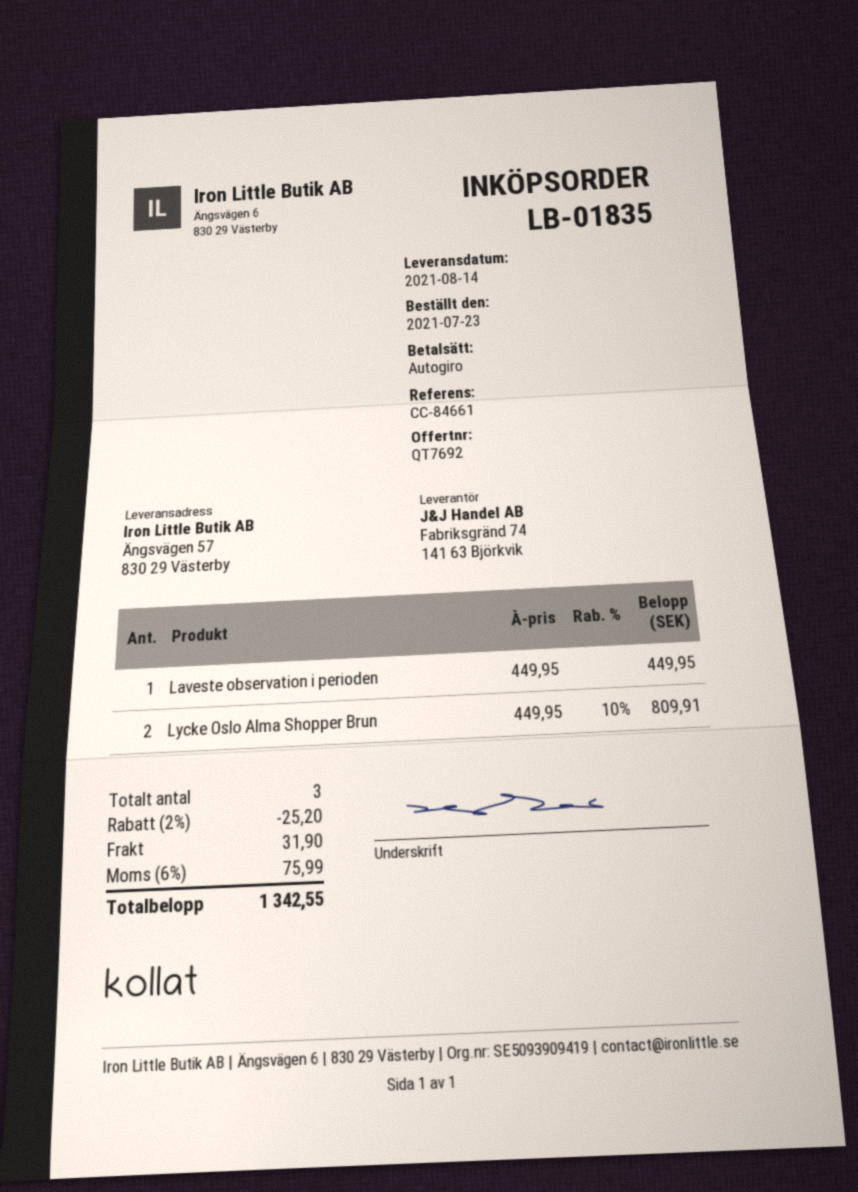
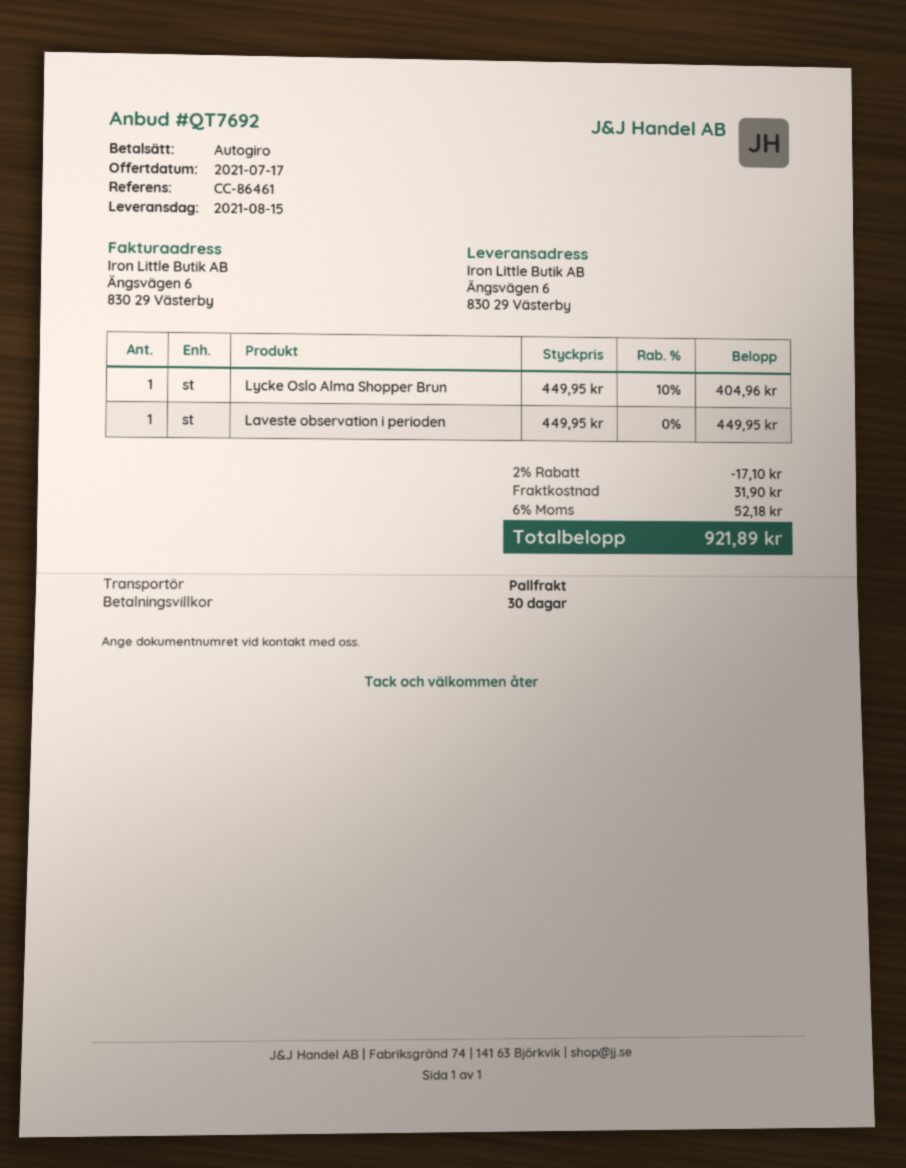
delivery date: 2021-08-14 -> 2021-08-15
reference: CC-84661 -> CC-86461
ship to: Ängsvägen 57, 830 29 Västerby -> Ängsvägen 6, 830 29 Västerby
Lycke Oslo Alma Shopper Brun: 2 x 449.95 - 10% = 809.91 -> 1 x 449.95 - 10% = 404.96
discount: 2% = 25.20 -> 2% = 17.10
tax: 6% = 75.99 -> 6% = 52.18
total: 1342.55 -> 921.89

